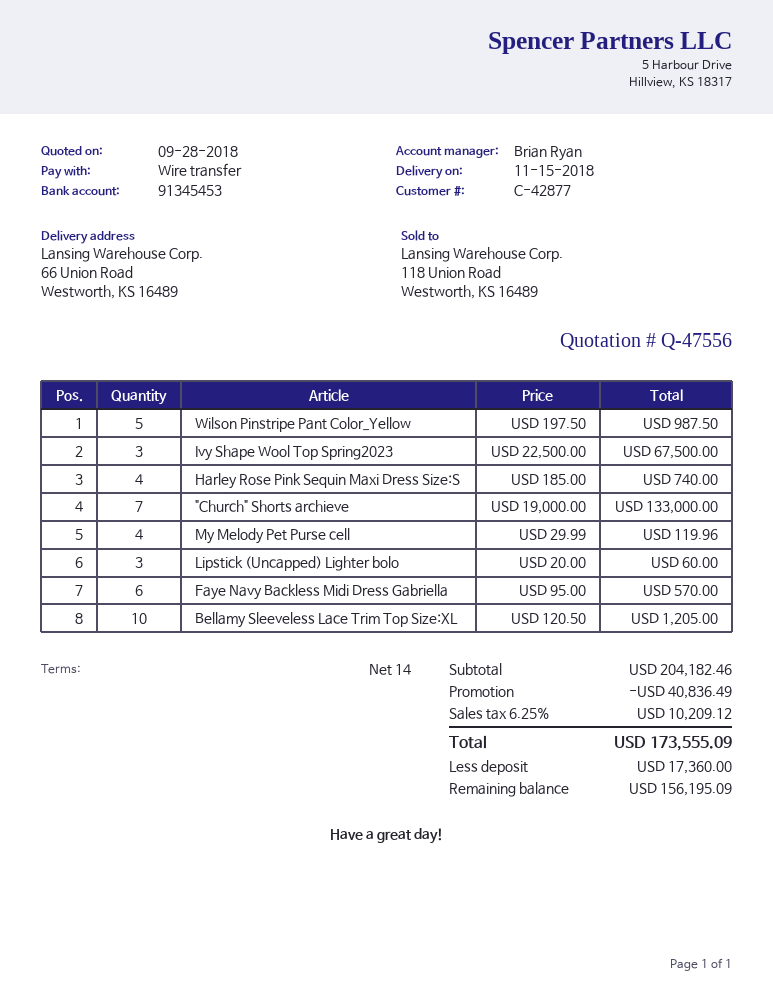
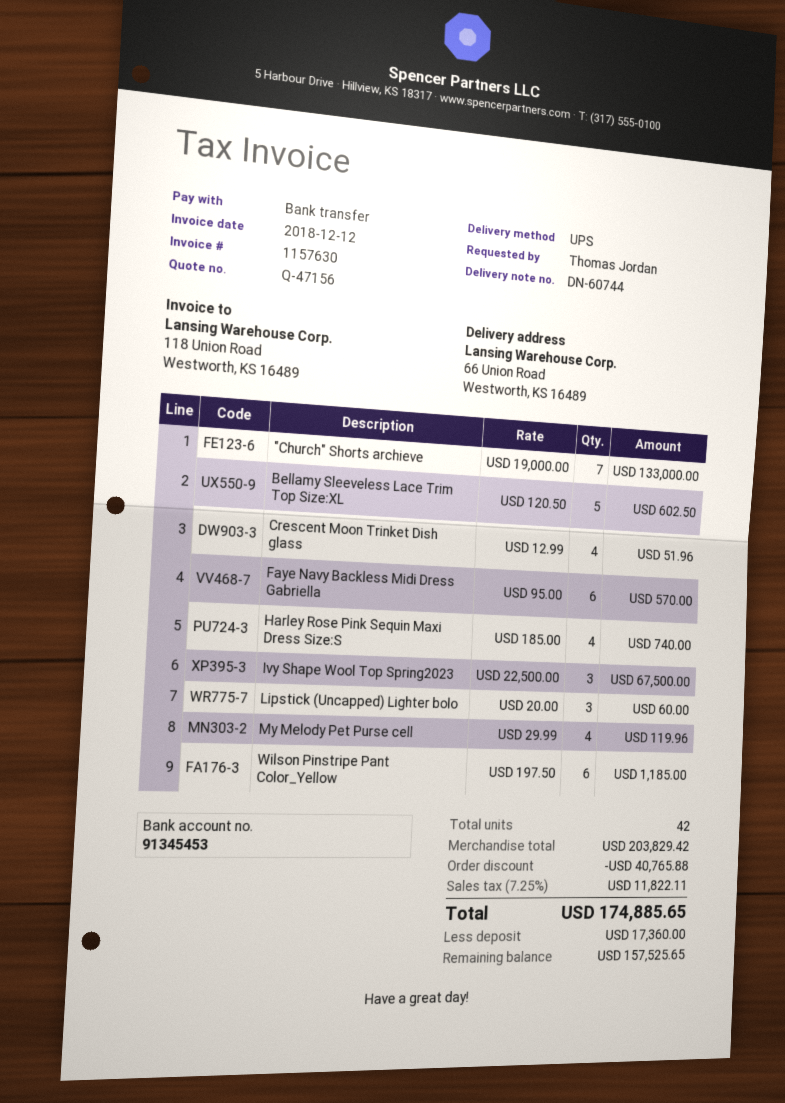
quote number: Q-47556 -> Q-47156
Wilson Pinstripe Pant Color_Yellow: 5 x 197.50 = 987.50 -> 6 x 197.50 = 1185.00
Bellamy Sleeveless Lace Trim Top Size:XL: 10 x 120.50 = 1205.00 -> 5 x 120.50 = 602.50
Crescent Moon Trinket Dish glass: none -> 4 x 12.99 = 51.96
subtotal: 204182.46 -> 203829.42
discount: 40836.49 -> 40765.88
tax: 6.25% = 10209.12 -> 7.25% = 11822.11
total: 173555.09 -> 174885.65
balance: 156195.09 -> 157525.65

